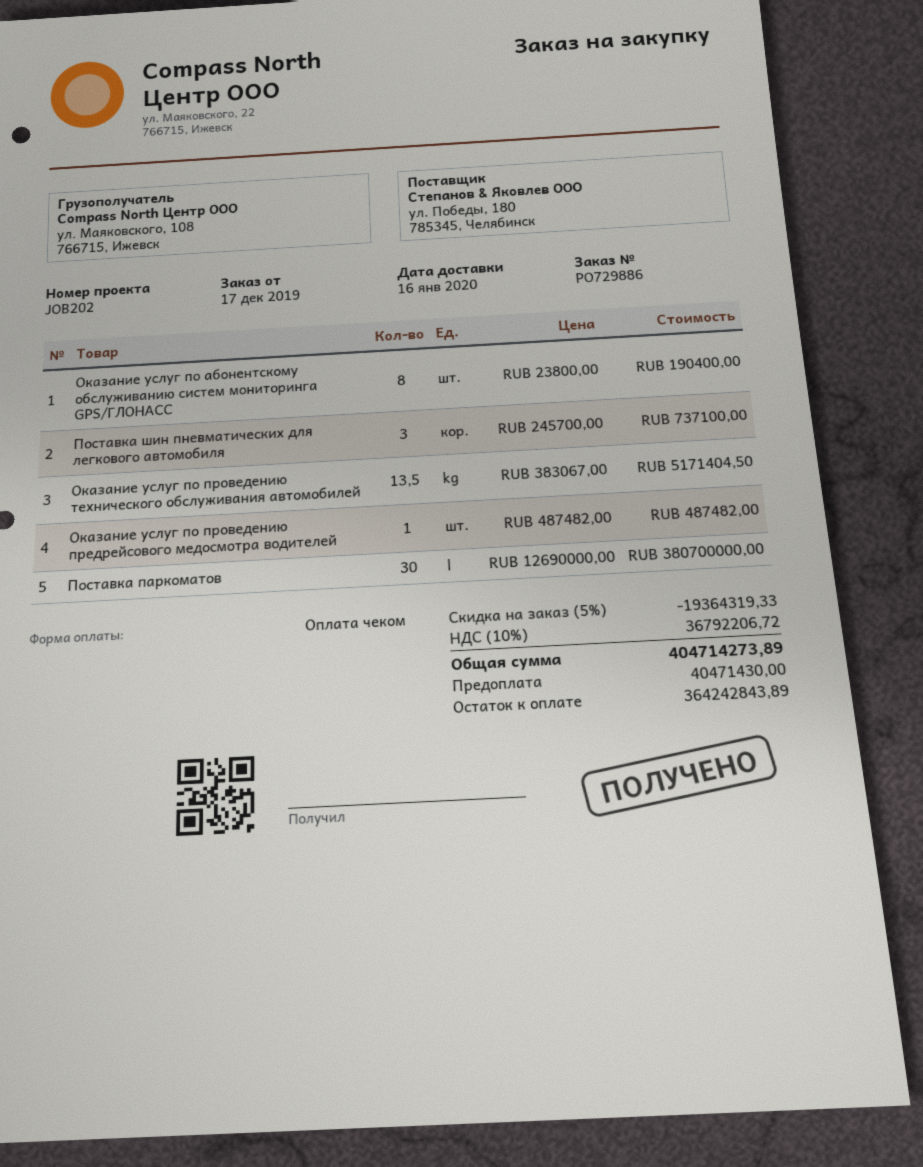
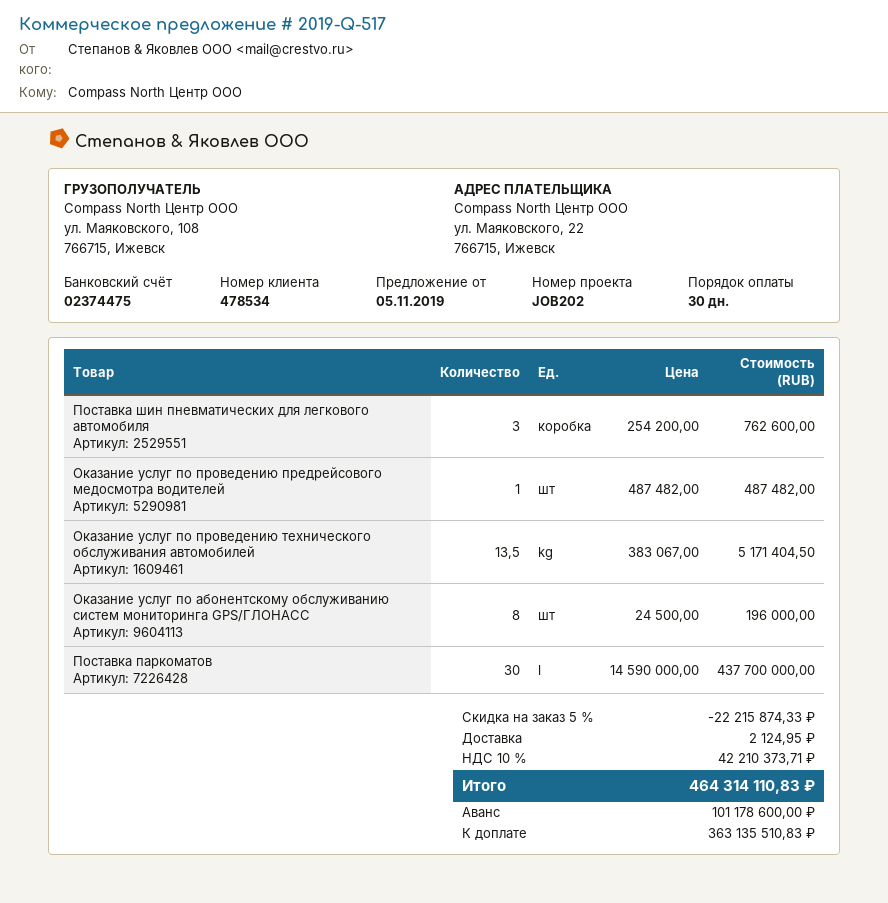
Оказание услуг по абонентскому обслуживанию систем мониторинга GPS/ГЛОНАСС: 8 x 23800.00 = 190400.00 -> 8 x 24500.00 = 196000.00
Поставка шин пневматических для легкового автомобиля: 3 x 245700.00 = 737100.00 -> 3 x 254200.00 = 762600.00
Поставка паркоматов: 30 x 12690000.00 = 380700000.00 -> 30 x 14590000.00 = 437700000.00
discount: 5% = 19364319.33 -> 5% = 22215874.33
shipping: none -> 2124.95
tax: 10% = 36792206.72 -> 10% = 42210373.71
total: 404714273.89 -> 464314110.83
deposit: 40471430.00 -> 101178600.00
balance: 364242843.89 -> 363135510.83

